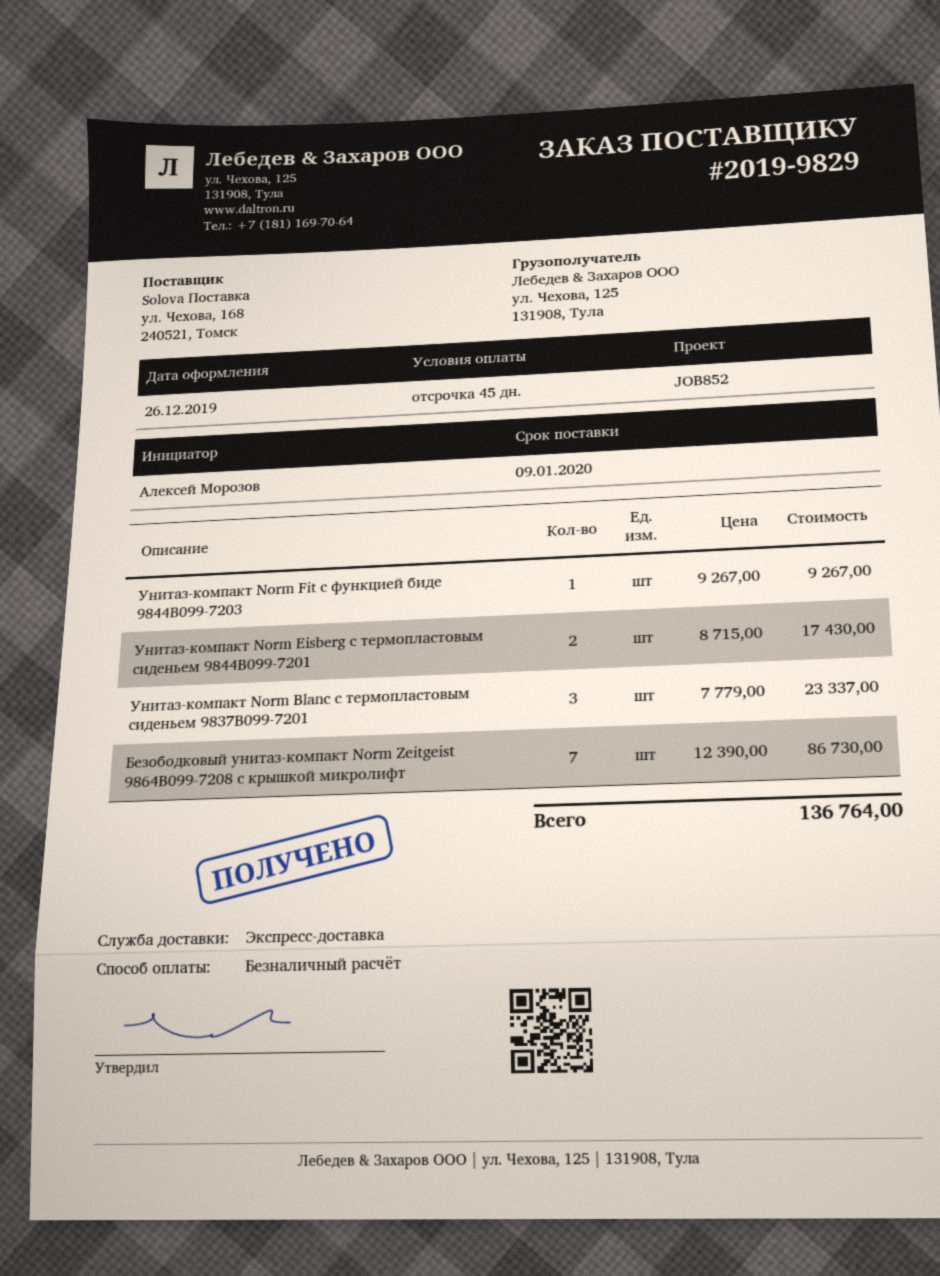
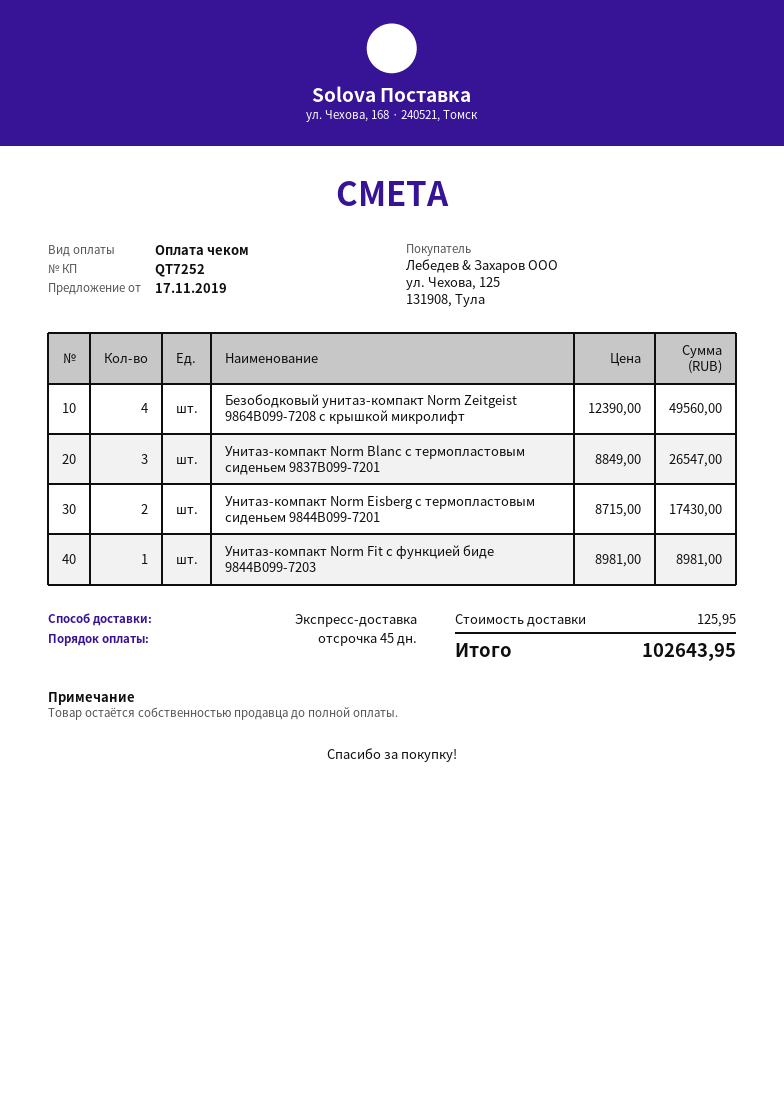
payment method: bank transfer -> cheque
Унитаз-компакт Norm Fit с функцией биде 9844B099-7203: 1 x 9267.00 = 9267.00 -> 1 x 8981.00 = 8981.00
Унитаз-компакт Norm Blanc с термопластовым сиденьем 9837B099-7201: 3 x 7779.00 = 23337.00 -> 3 x 8849.00 = 26547.00
Безободковый унитаз-компакт Norm Zeitgeist 9864B099-7208 с крышкой микролифт: 7 x 12390.00 = 86730.00 -> 4 x 12390.00 = 49560.00
shipping: none -> 125.95
total: 136764.00 -> 102643.95

